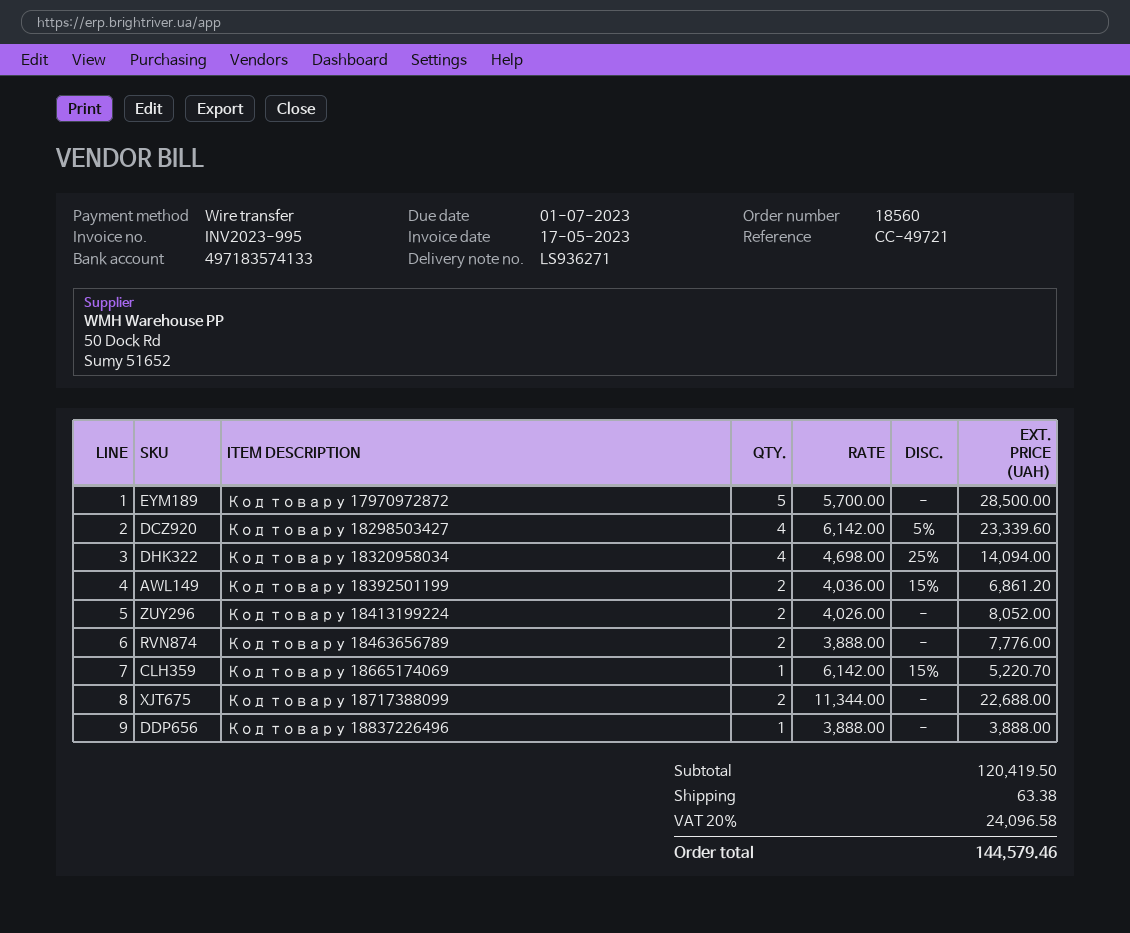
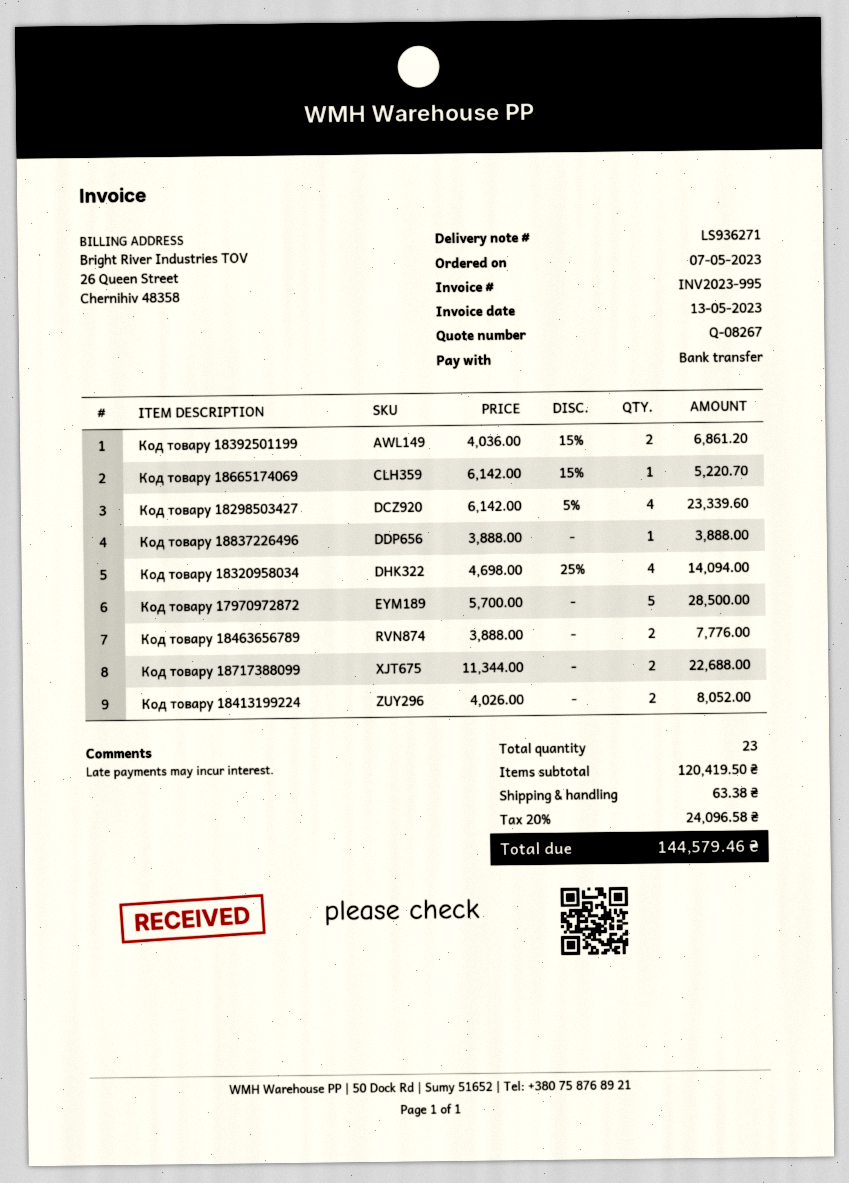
invoice date: 2023-05-17 -> 2023-05-13

